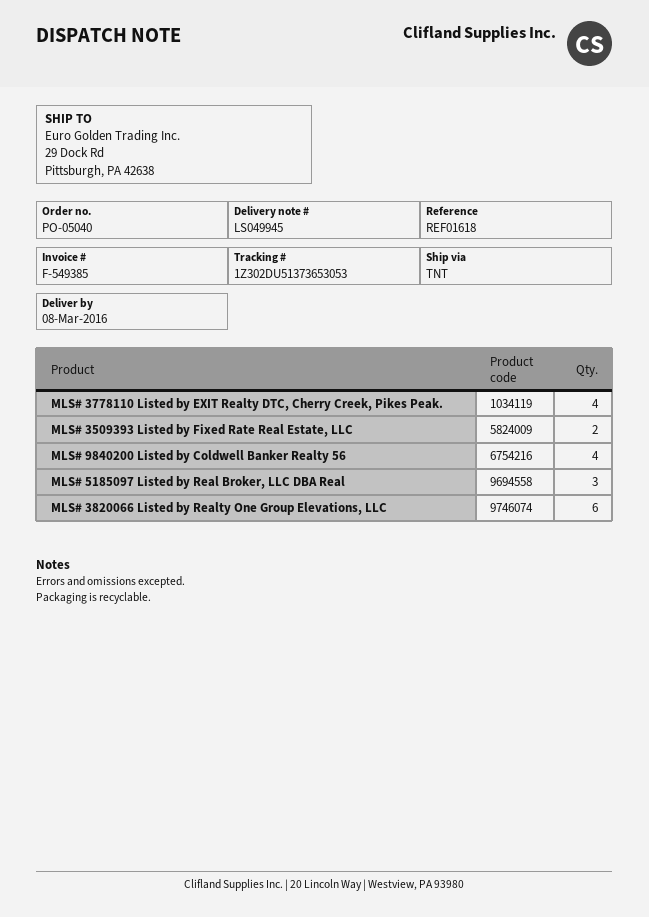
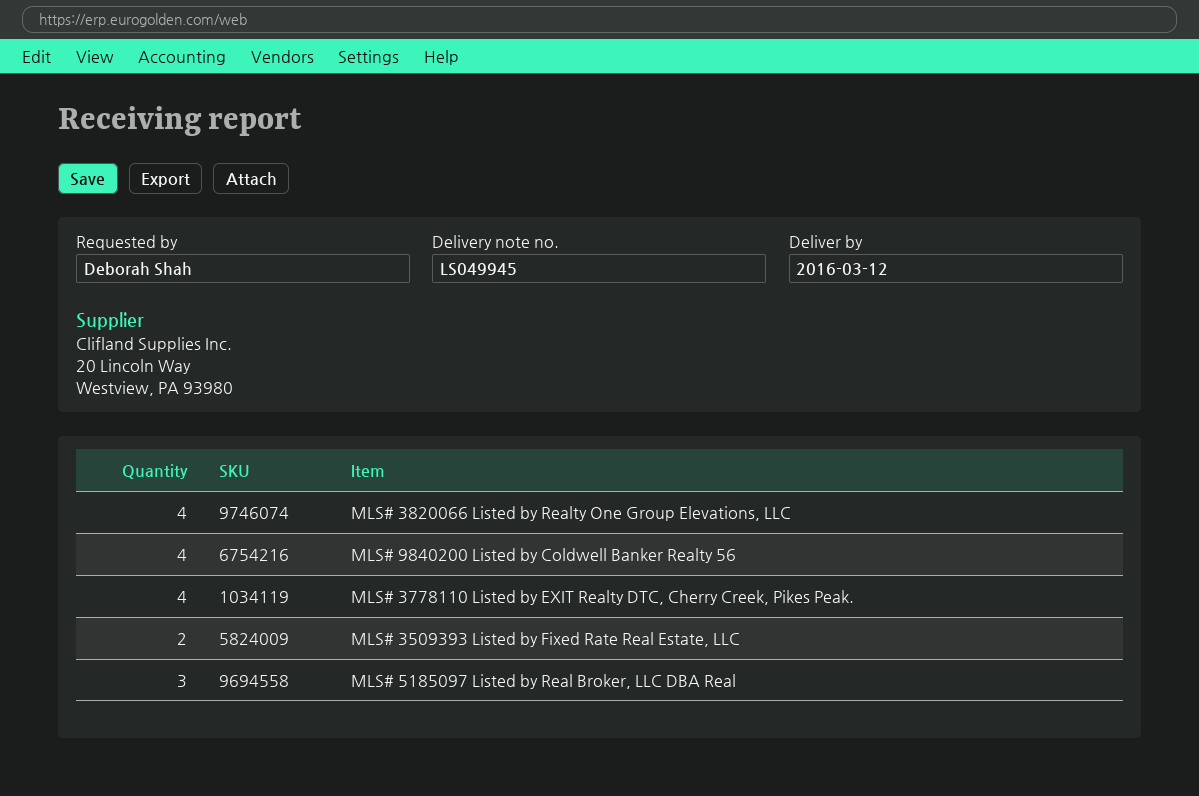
delivery date: 2016-03-08 -> 2016-03-12
MLS# 3820066 Listed by Realty One Group Elevations, LLC: 6 -> 4

